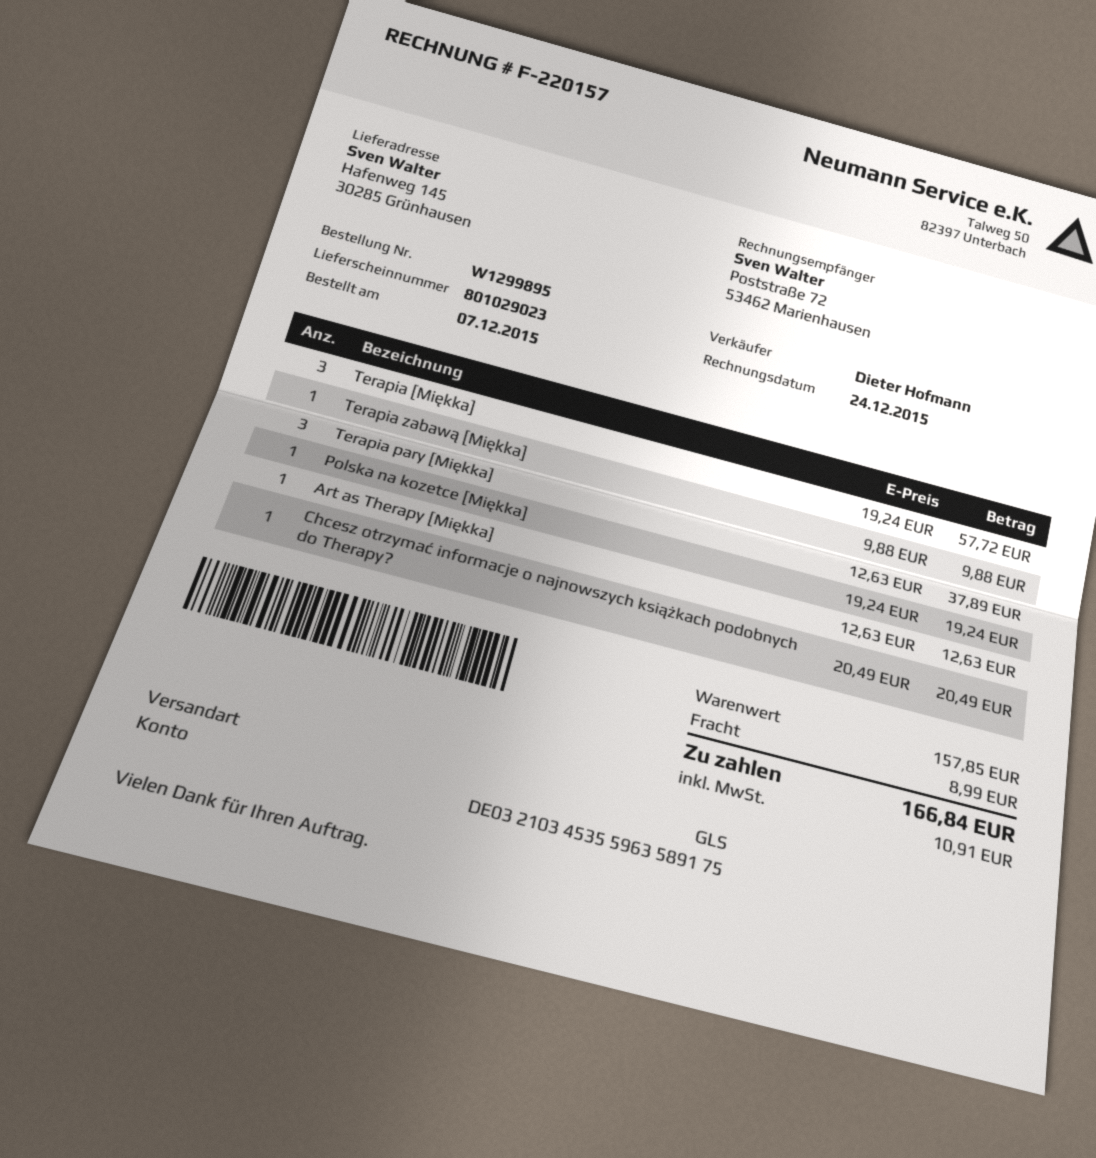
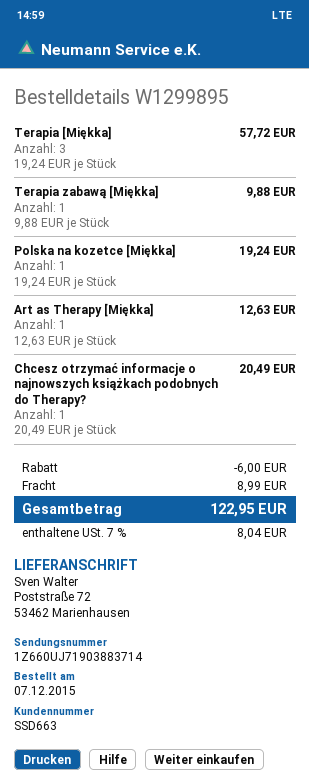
ship to: Hafenweg 145, 30285 Grünhausen -> Poststraße 72, 53462 Marienhausen
Terapia pary [Miękka]: 3 x 12.63 = 37.89 -> none
discount: none -> 6.00
tax: 10.91 -> 8.04
total: 166.84 -> 122.95

